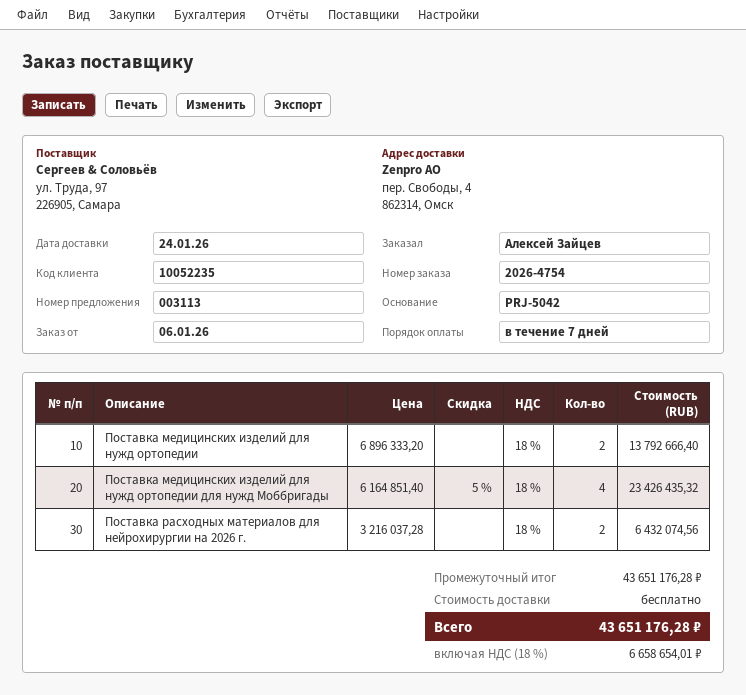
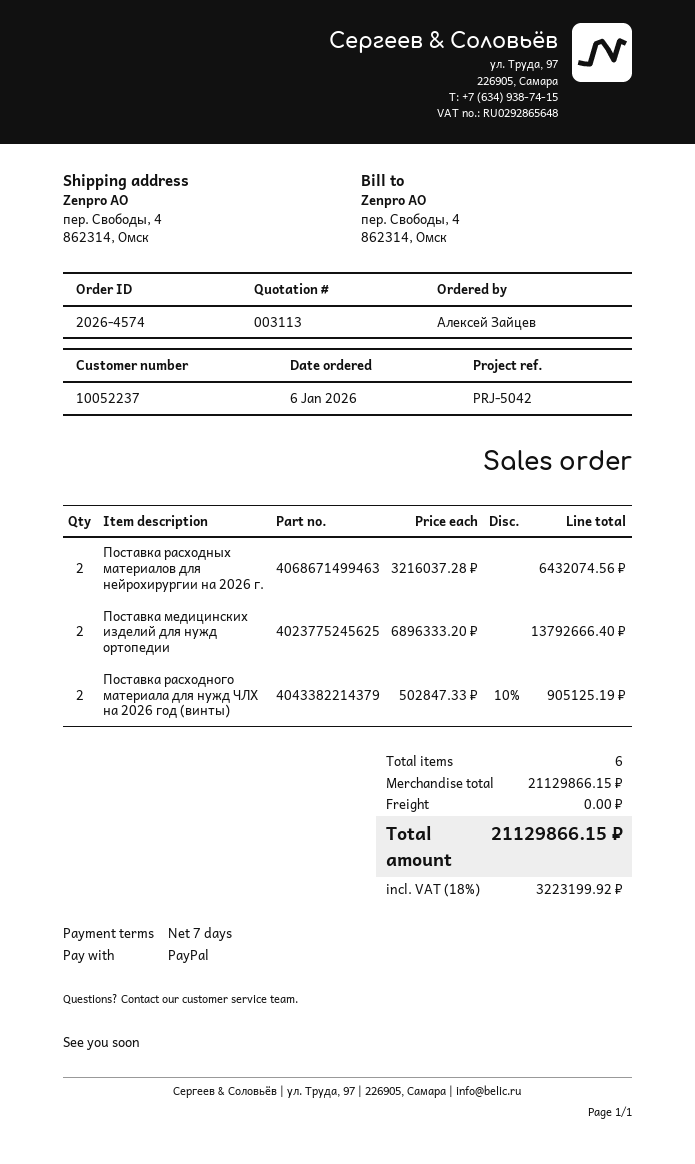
order number: 2026-4754 -> 2026-4574
customer number: 10052235 -> 10052237
Поставка медицинских изделий для нужд ортопедии для нужд Моббригады: 4 x 6164851.40 - 5% = 23426435.32 -> none
Поставка расходного материала для нужд ЧЛХ на 2026 год (винты): none -> 2 x 502847.33 - 10% = 905125.19
subtotal: 43651176.28 -> 21129866.15
tax: 18% = 6658654.01 -> 18% = 3223199.92
total: 43651176.28 -> 21129866.15

